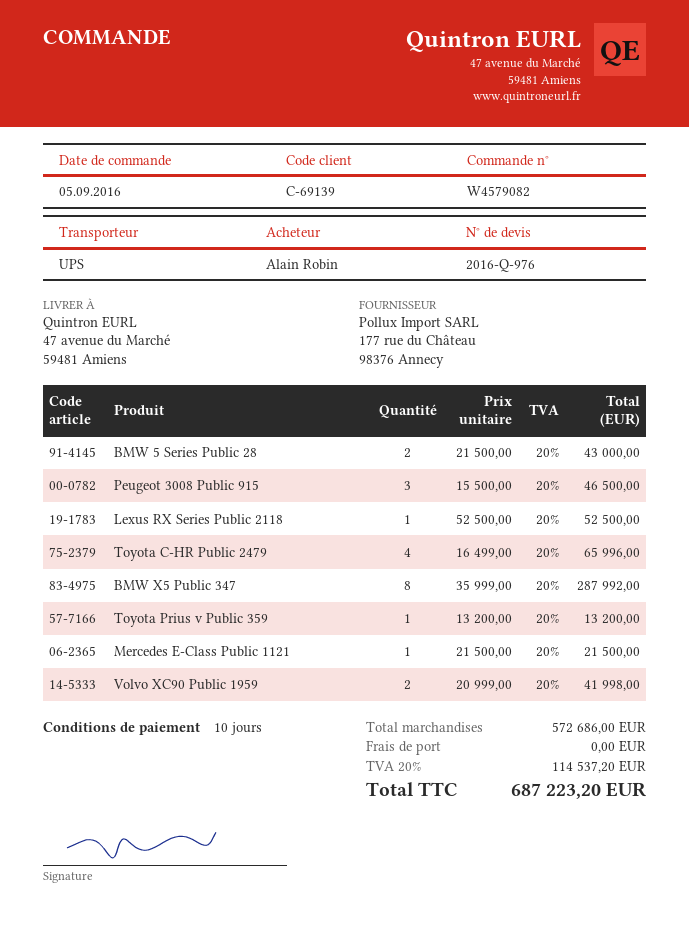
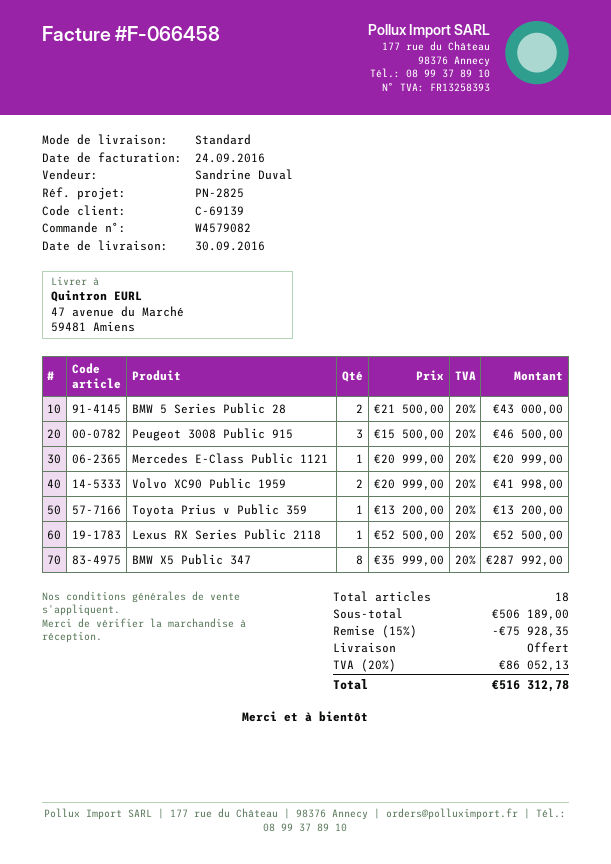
shipping method: UPS -> standard
Toyota C-HR Public 2479: 4 x 16499.00 = 65996.00 -> none
Mercedes E-Class Public 1121: 1 x 21500.00 = 21500.00 -> 1 x 20999.00 = 20999.00
subtotal: 572686.00 -> 506189.00
discount: none -> 15% = 75928.35
tax: 20% = 114537.20 -> 20% = 86052.13
total: 687223.20 -> 516312.78

